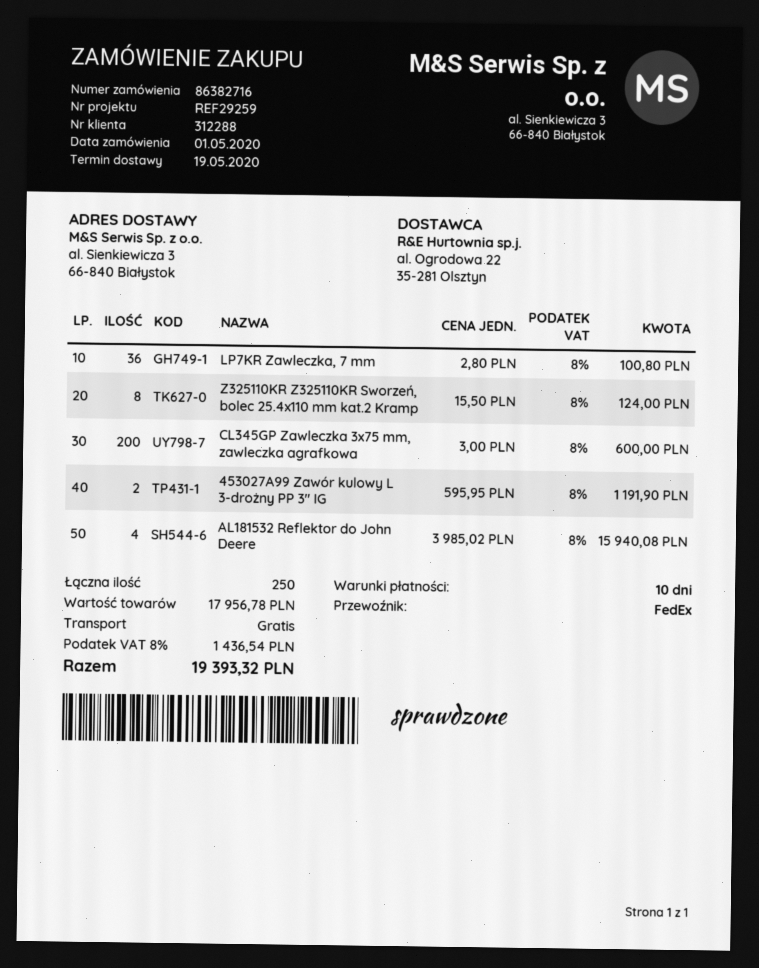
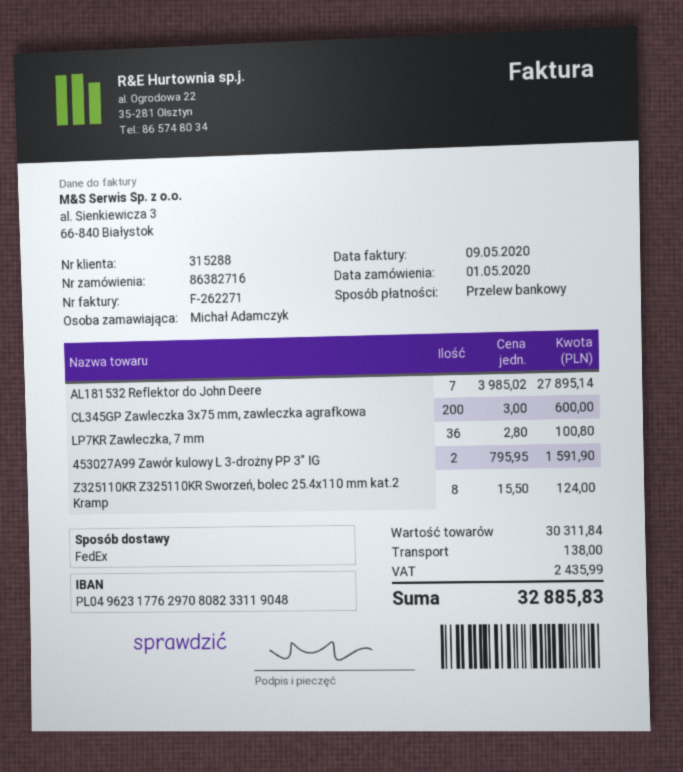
customer number: 312288 -> 315288
453027A99 Zawór kulowy L 3-drożny PP 3" IG: 2 x 595.95 = 1191.90 -> 2 x 795.95 = 1591.90
AL181532 Reflektor do John Deere: 4 x 3985.02 = 15940.08 -> 7 x 3985.02 = 27895.14
subtotal: 17956.78 -> 30311.84
shipping: 0.00 -> 138.00
tax: 1436.54 -> 2435.99
total: 19393.32 -> 32885.83

